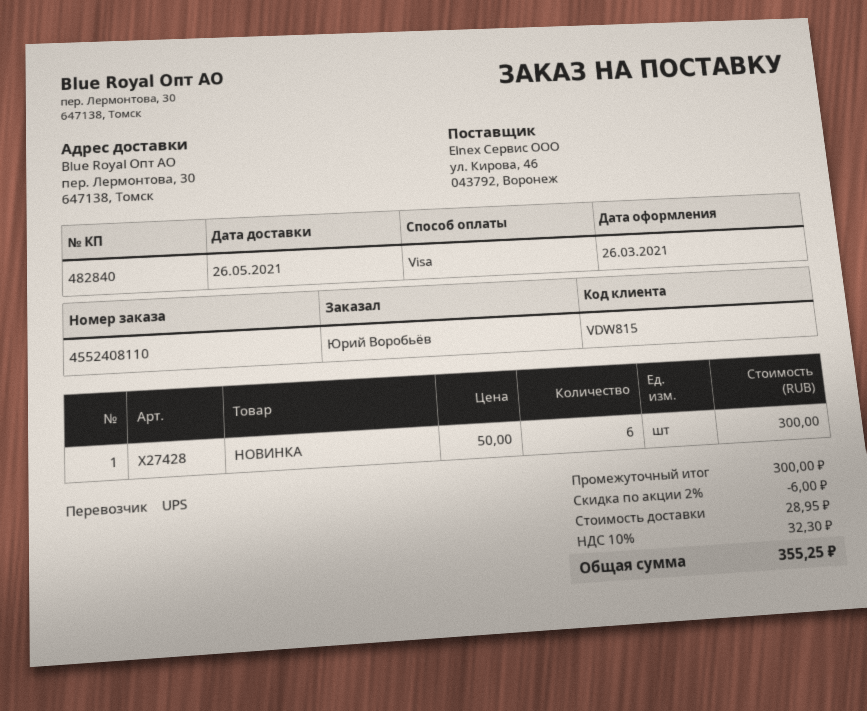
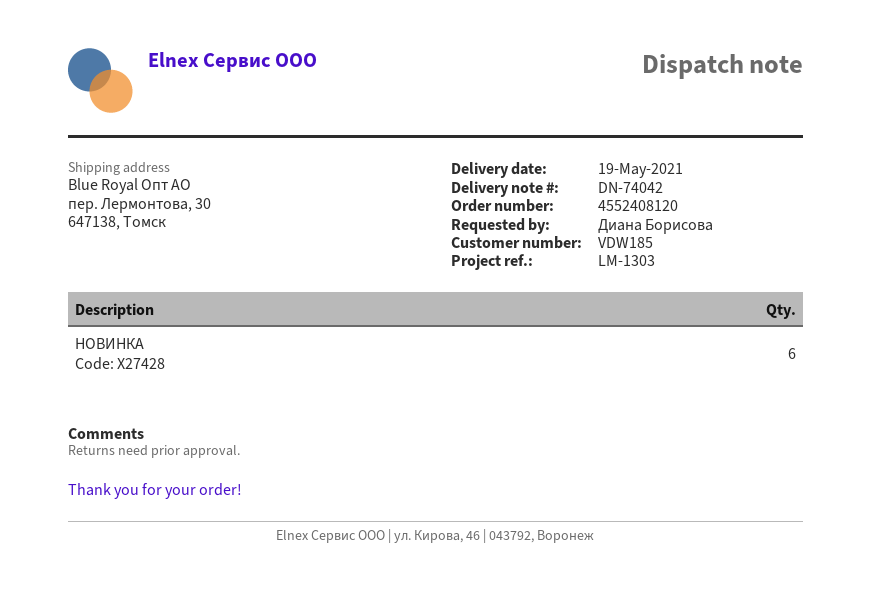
order number: 4552408110 -> 4552408120
delivery date: 2021-05-26 -> 2021-05-19
customer number: VDW815 -> VDW185
ordered by: Юрий Воробьёв -> Диана Борисова

